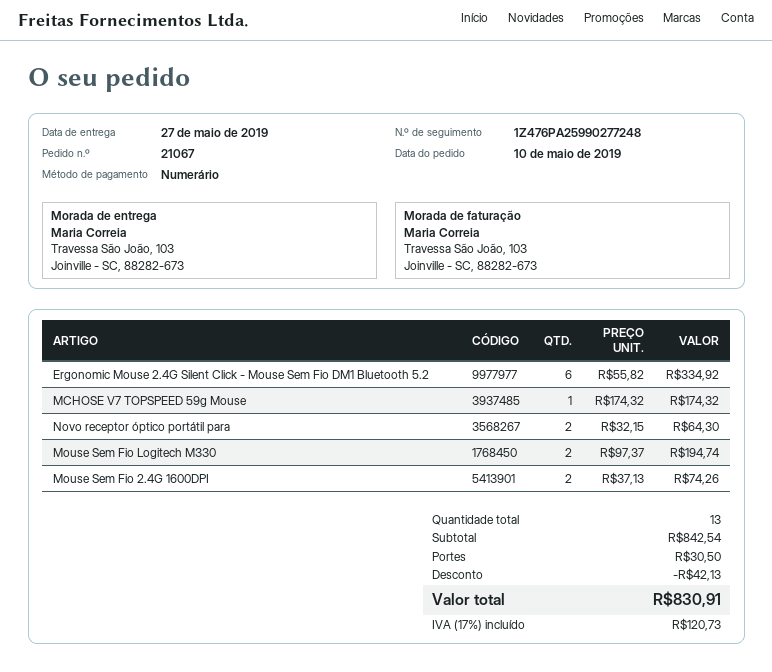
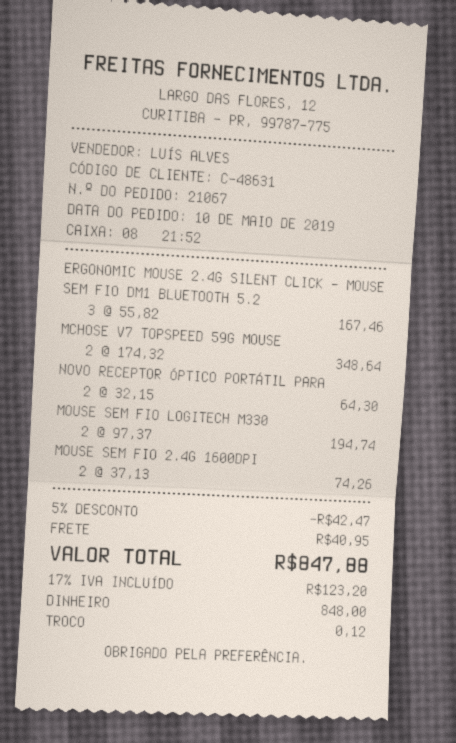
Ergonomic Mouse 2.4G Silent Click - Mouse Sem Fio DM1 Bluetooth 5.2: 6 x 55.82 = 334.92 -> 3 x 55.82 = 167.46
MCHOSE V7 TOPSPEED 59g Mouse: 1 x 174.32 = 174.32 -> 2 x 174.32 = 348.64
discount: 42.13 -> 42.47
shipping: 30.50 -> 40.95
tax: 17% = 120.73 -> 17% = 123.20
total: 830.91 -> 847.88

